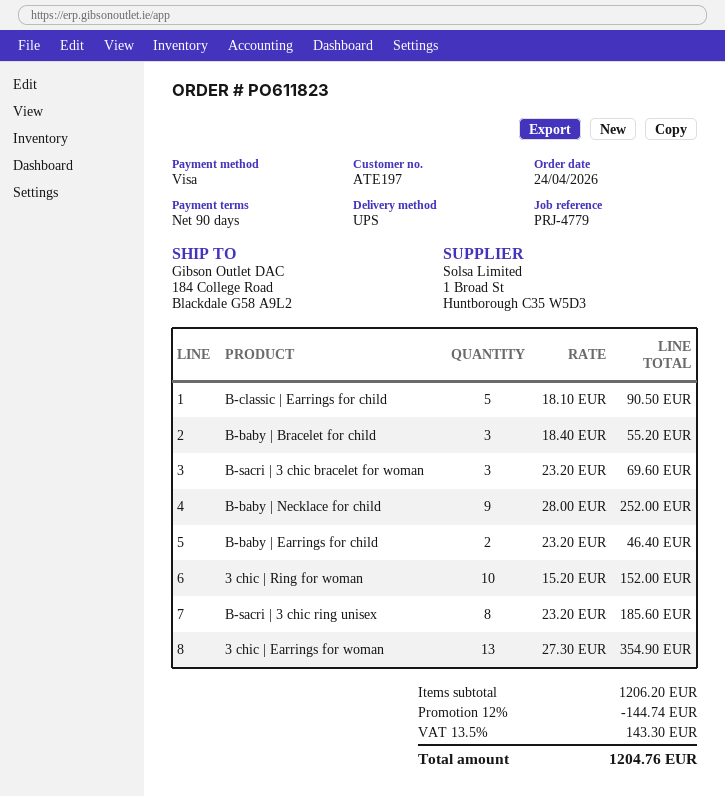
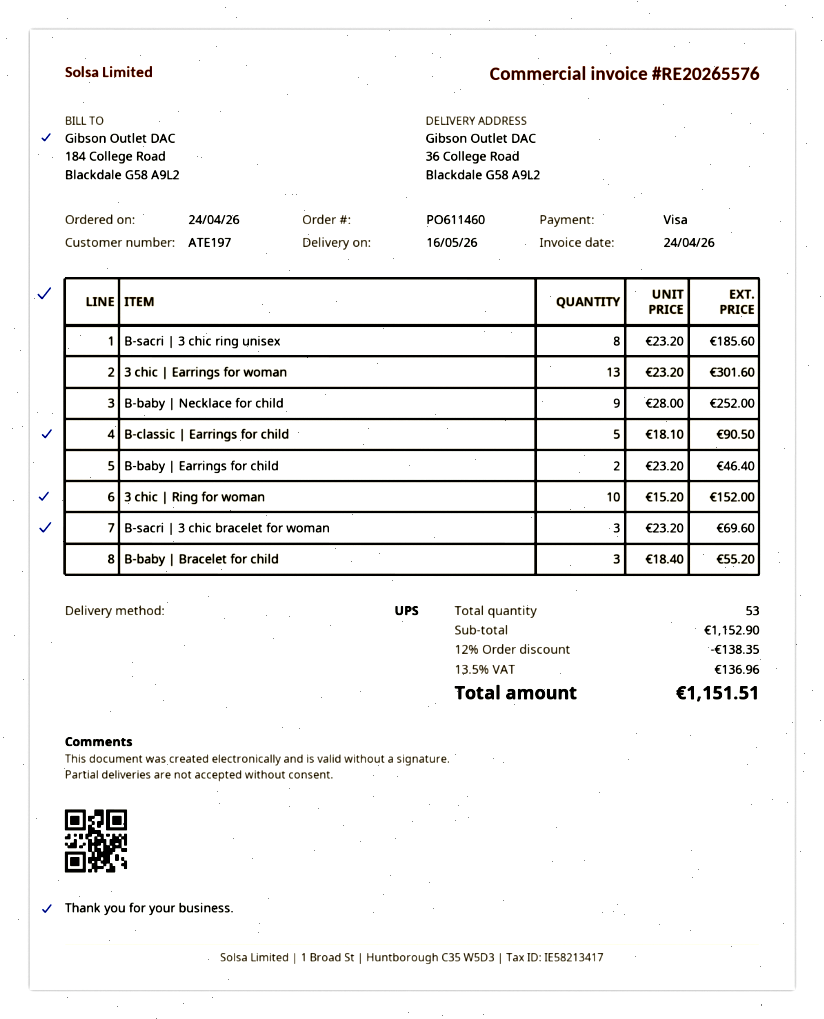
order number: PO611823 -> PO611460
ship to: 184 College Road, Blackdale G58 A9L2 -> 36 College Road, Blackdale G58 A9L2
3 chic | Earrings for woman: 13 x 27.30 = 354.90 -> 13 x 23.20 = 301.60
subtotal: 1206.20 -> 1152.90
discount: 12% = 144.74 -> 12% = 138.35
tax: 13.5% = 143.30 -> 13.5% = 136.96
total: 1204.76 -> 1151.51

